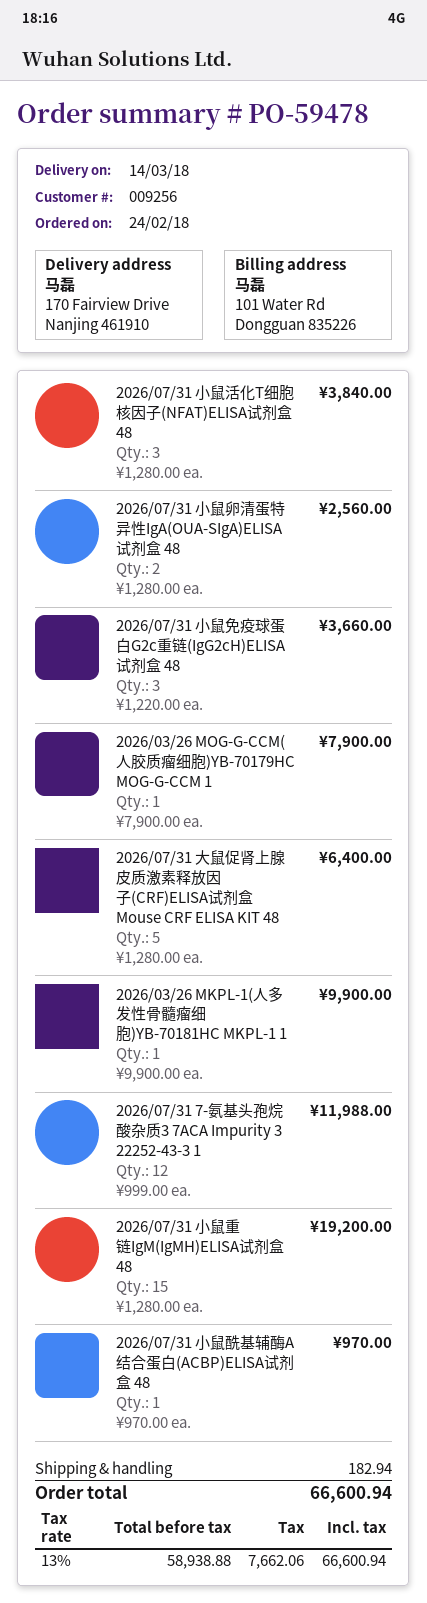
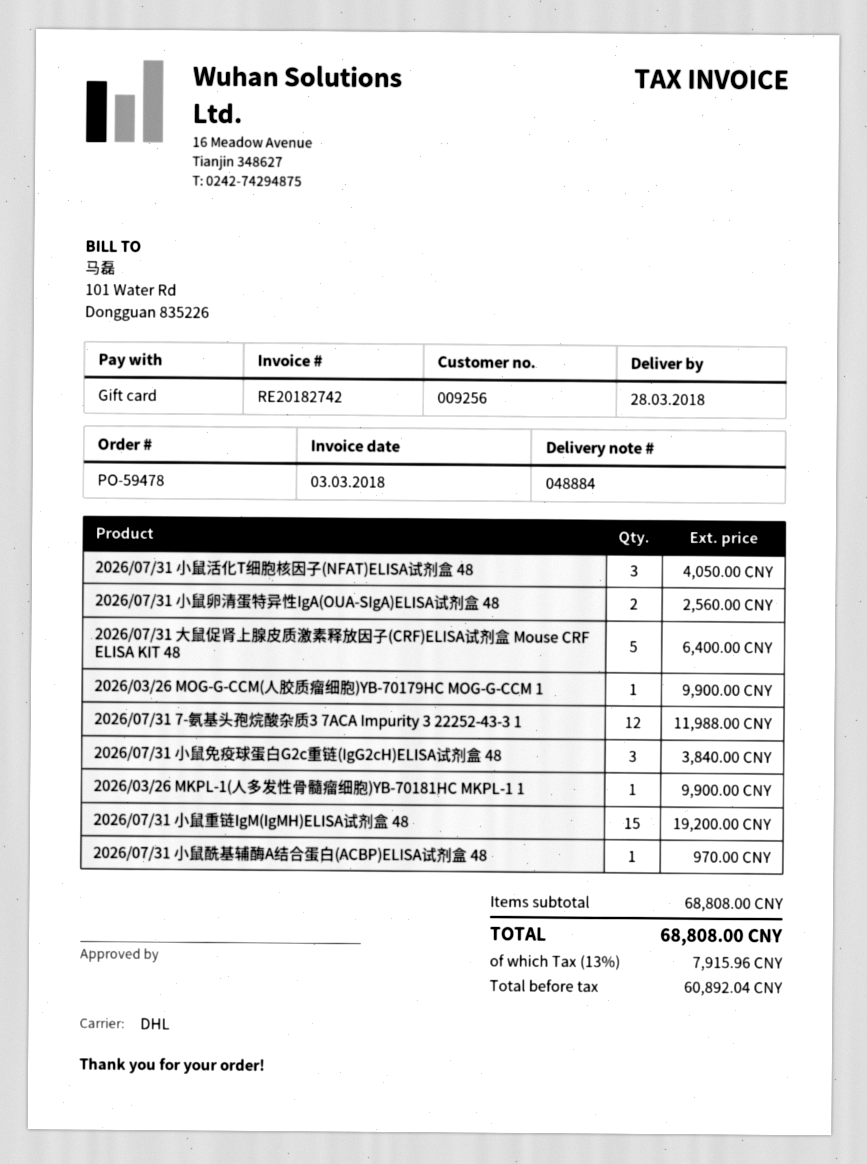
delivery date: 2018-03-14 -> 2018-03-28
2026/07/31 小鼠活化T细胞核因子(NFAT)ELISA试剂盒 48: 3 for 3840.00 -> 3 for 4050.00
2026/07/31 小鼠免疫球蛋白G2c重链(IgG2cH)ELISA试剂盒 48: 3 for 3660.00 -> 3 for 3840.00
2026/03/26 MOG-G-CCM(人胶质瘤细胞)YB-70179HC MOG-G-CCM 1: 1 for 7900.00 -> 1 for 9900.00
shipping: 182.94 -> none
net: 58938.88 -> 60892.04
tax: 13% = 7662.06 -> 13% = 7915.96
total: 66600.94 -> 68808.00

